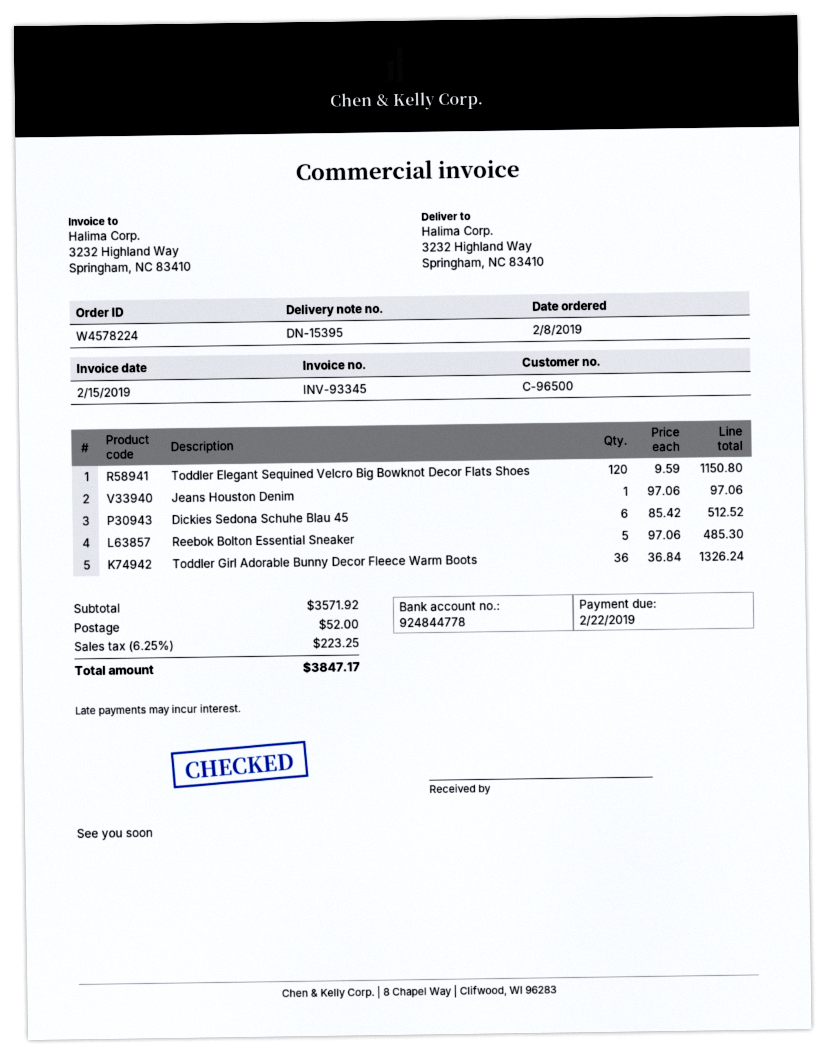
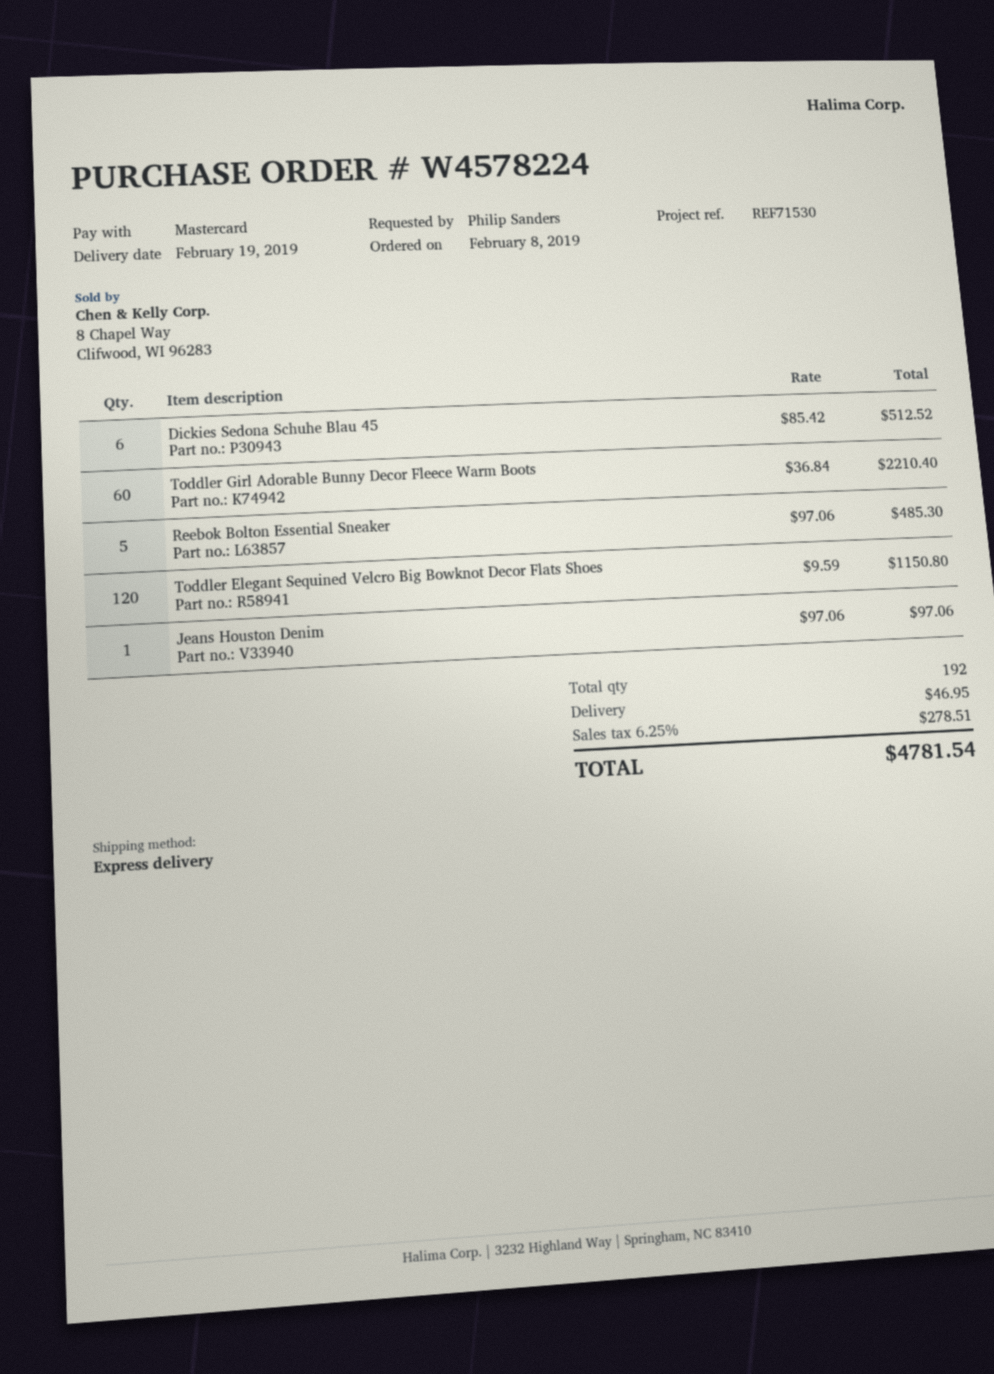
Toddler Girl Adorable Bunny Decor Fleece Warm Boots: 36 x 36.84 = 1326.24 -> 60 x 36.84 = 2210.40
shipping: 52.00 -> 46.95
tax: 6.25% = 223.25 -> 6.25% = 278.51
total: 3847.17 -> 4781.54

